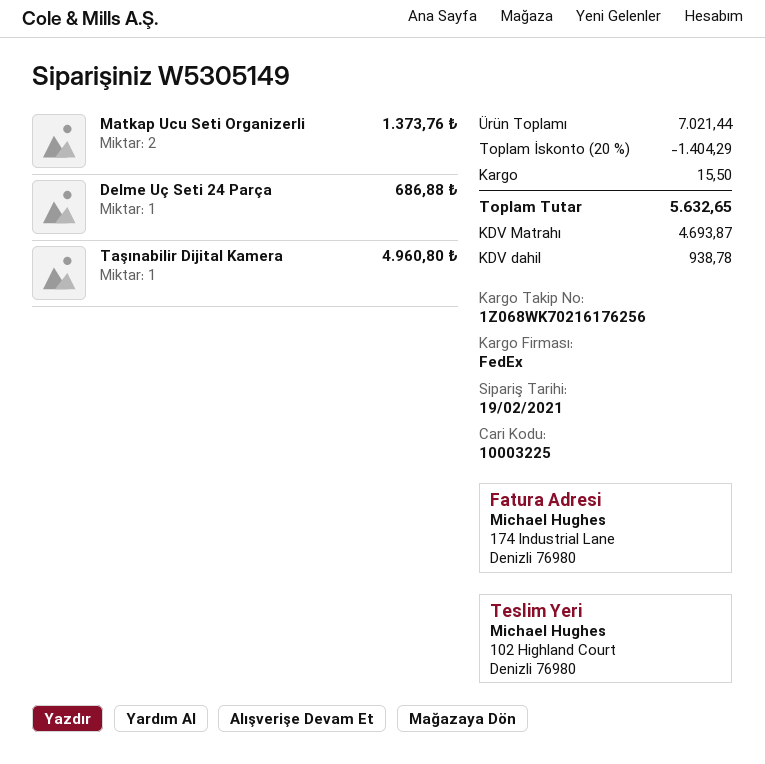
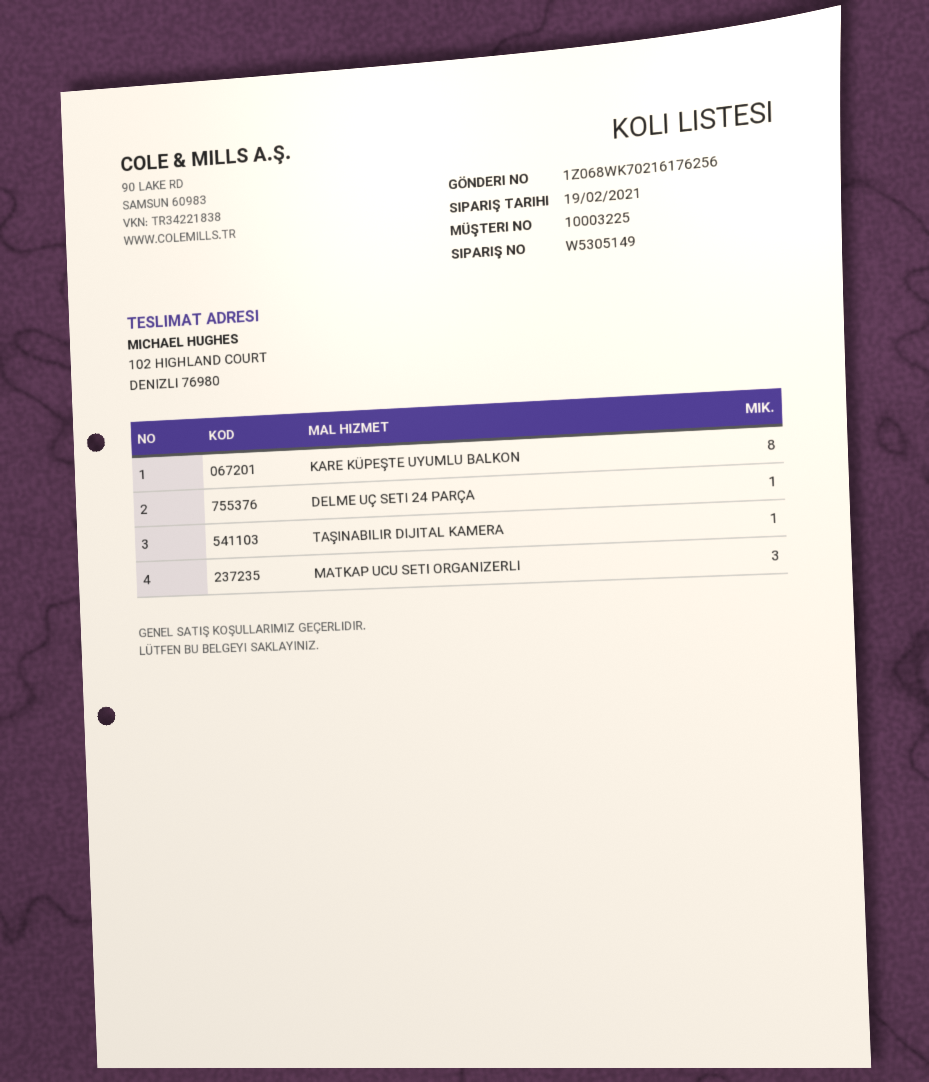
Matkap Ucu Seti Organizerli: 2 -> 3
KARE KÜPEŞTE UYUMLU BALKON: none -> 8

